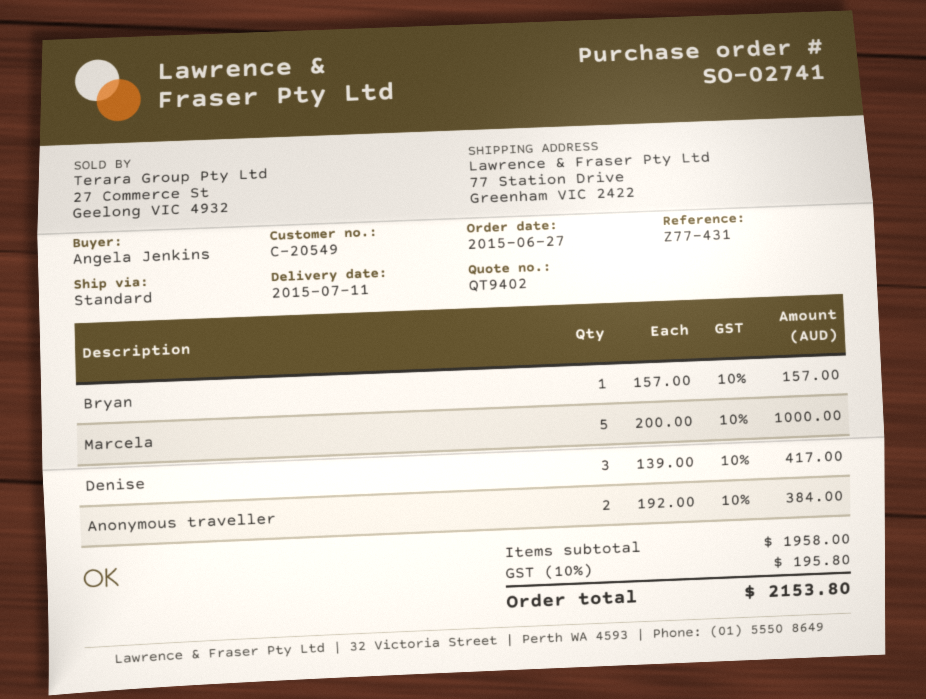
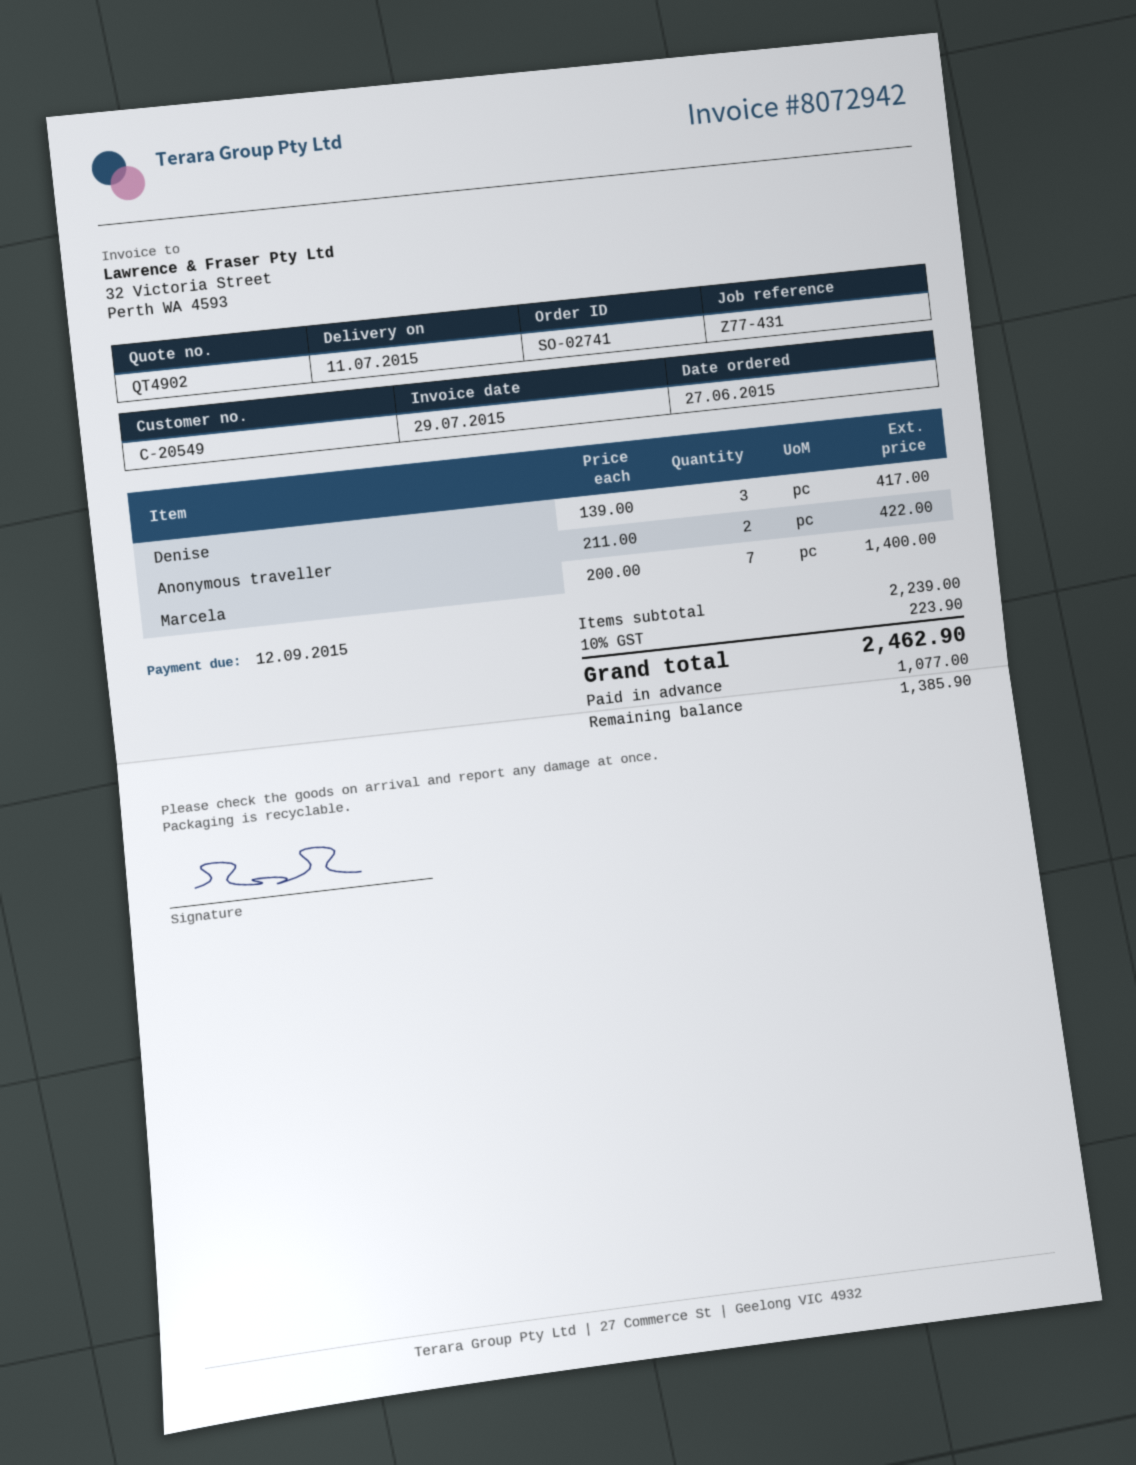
quote number: QT9402 -> QT4902
Bryan: 1 x 157.00 = 157.00 -> none
Marcela: 5 x 200.00 = 1000.00 -> 7 x 200.00 = 1400.00
Anonymous traveller: 2 x 192.00 = 384.00 -> 2 x 211.00 = 422.00
subtotal: 1958.00 -> 2239.00
tax: 10% = 195.80 -> 10% = 223.90
total: 2153.80 -> 2462.90

